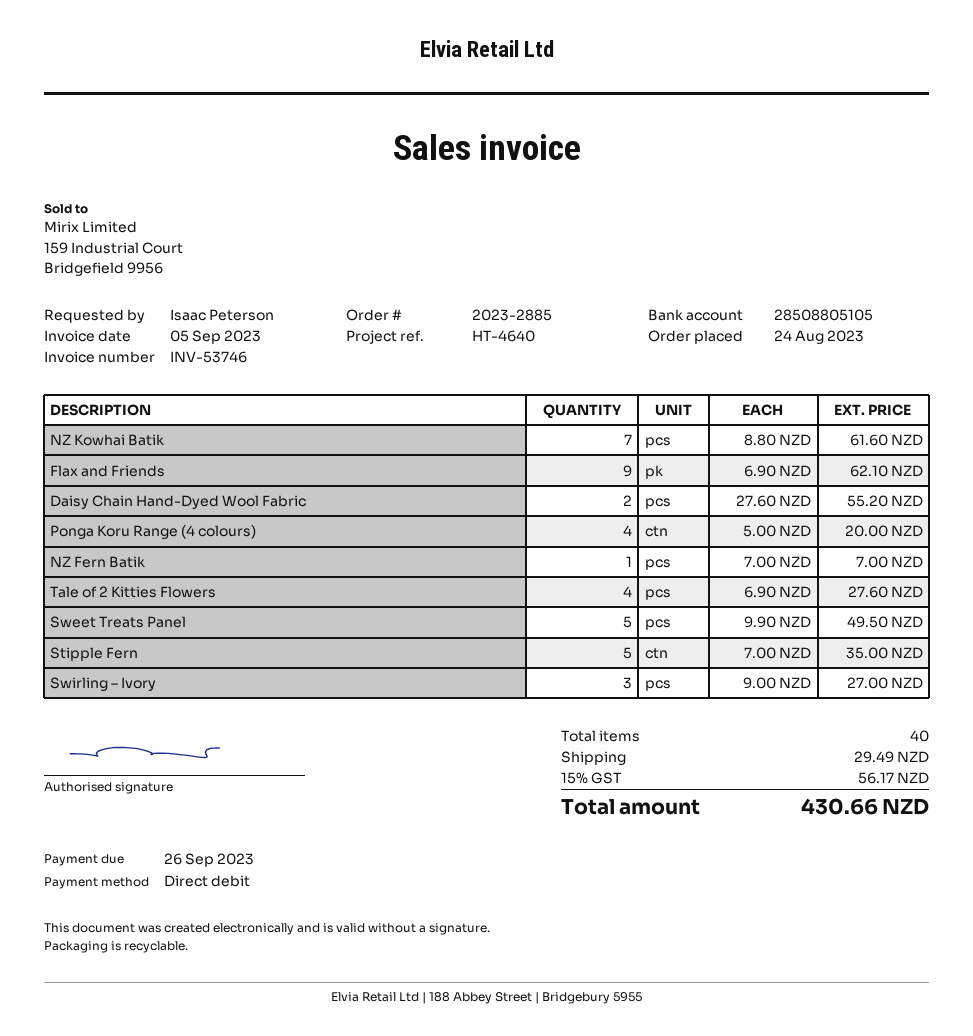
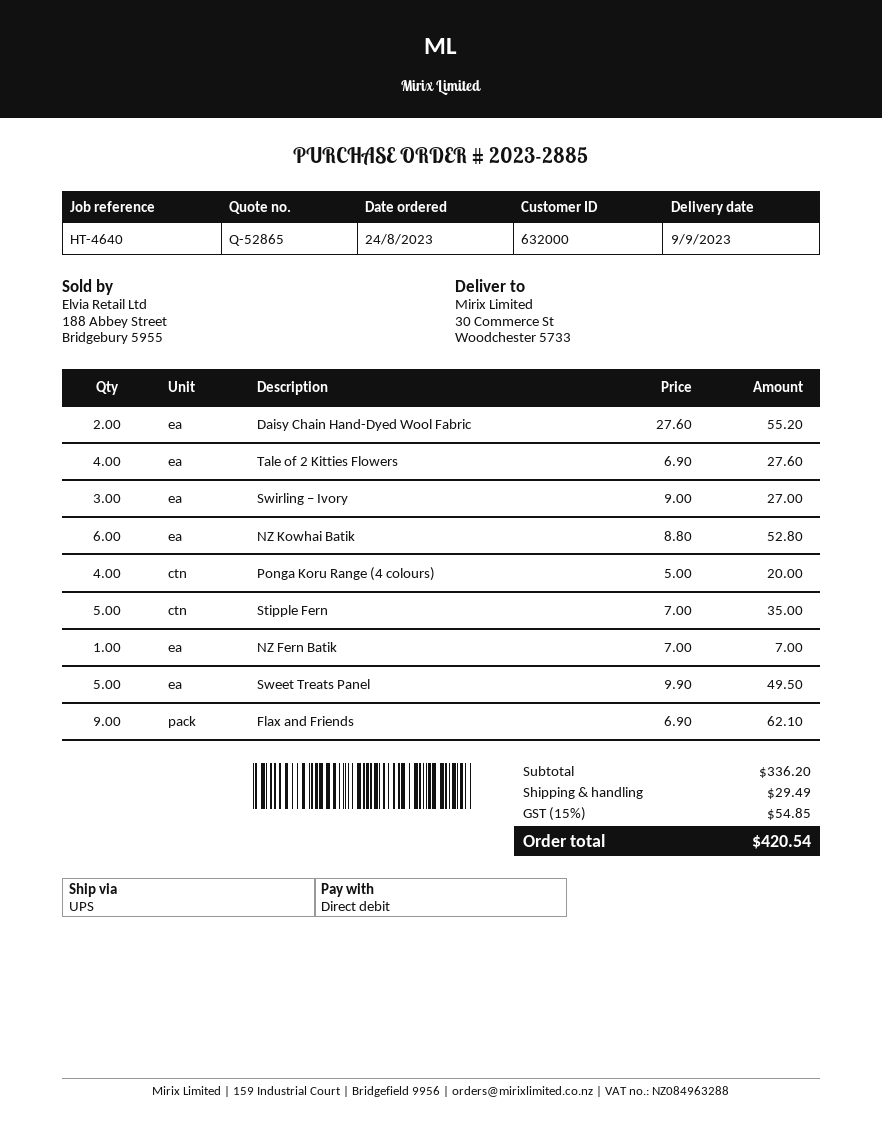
NZ Kowhai Batik: 7 x 8.80 = 61.60 -> 6 x 8.80 = 52.80
tax: 15% = 56.17 -> 15% = 54.85
total: 430.66 -> 420.54

